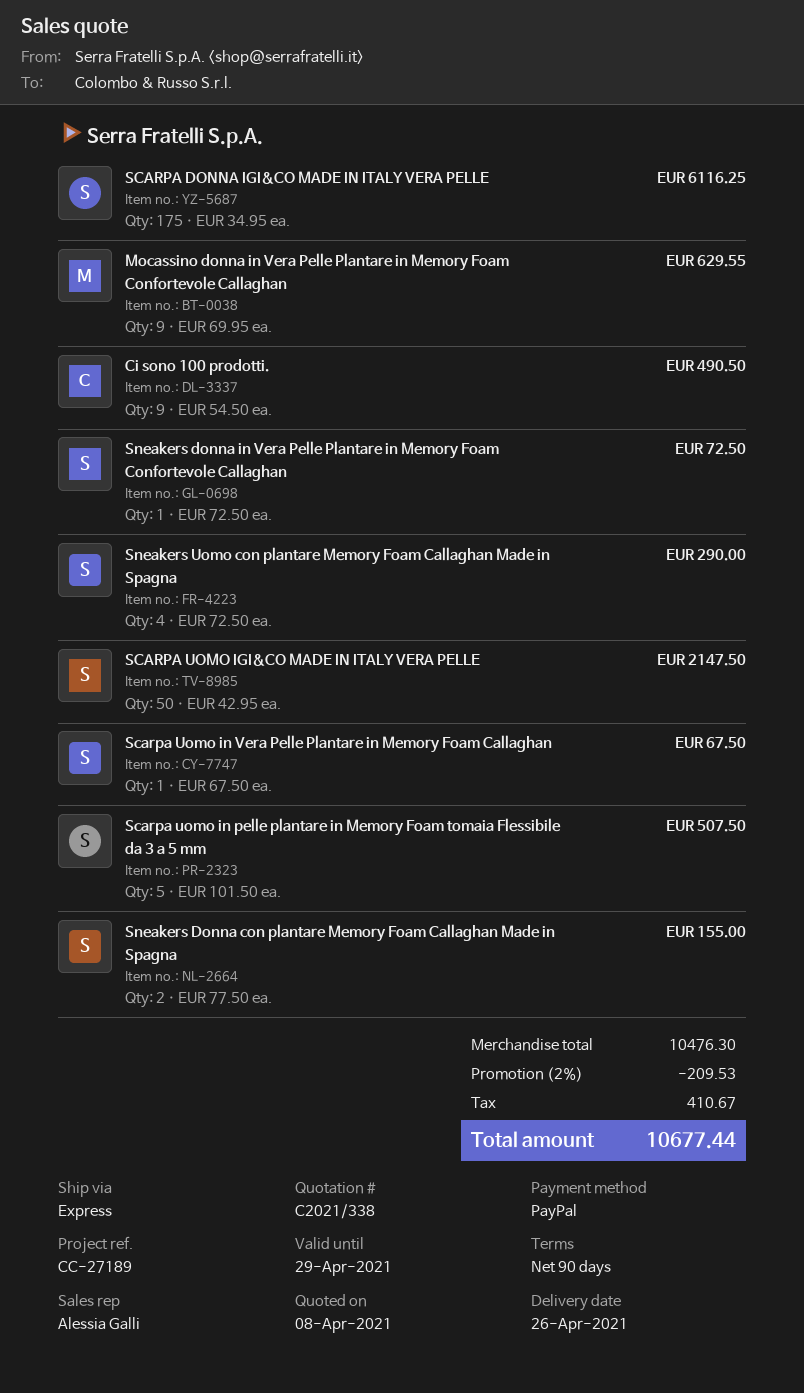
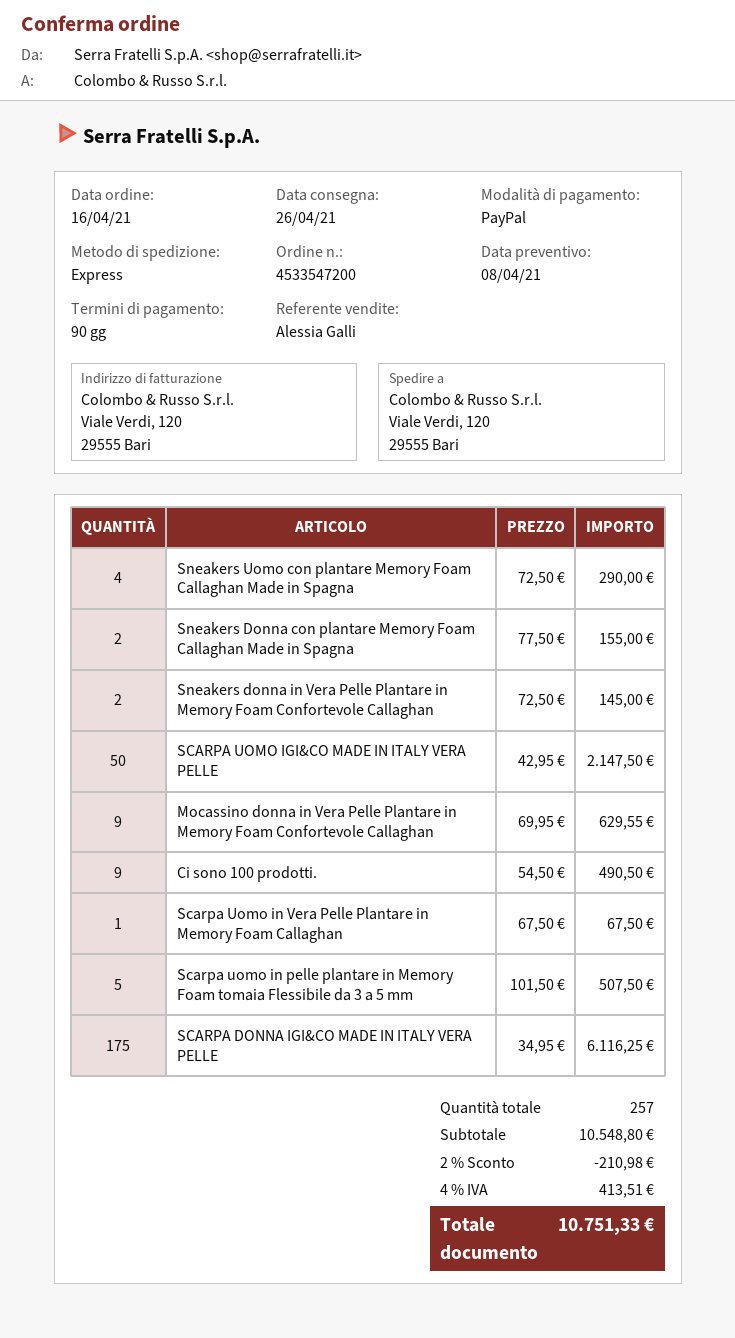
Sneakers donna in Vera Pelle Plantare in Memory Foam Confortevole Callaghan: 1 x 72.50 = 72.50 -> 2 x 72.50 = 145.00
subtotal: 10476.30 -> 10548.80
discount: 2% = 209.53 -> 2% = 210.98
tax: 410.67 -> 413.51
total: 10677.44 -> 10751.33

